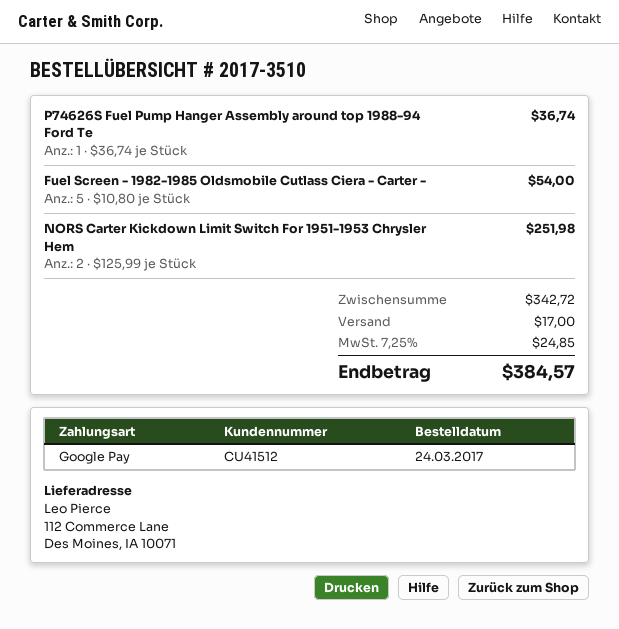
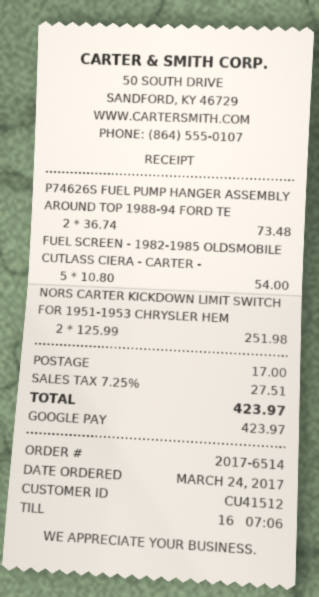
order number: 2017-3510 -> 2017-6514
P74626S Fuel Pump Hanger Assembly around top 1988-94 Ford Te: 1 x 36.74 = 36.74 -> 2 x 36.74 = 73.48
tax: 7.25% = 24.85 -> 7.25% = 27.51
total: 384.57 -> 423.97

